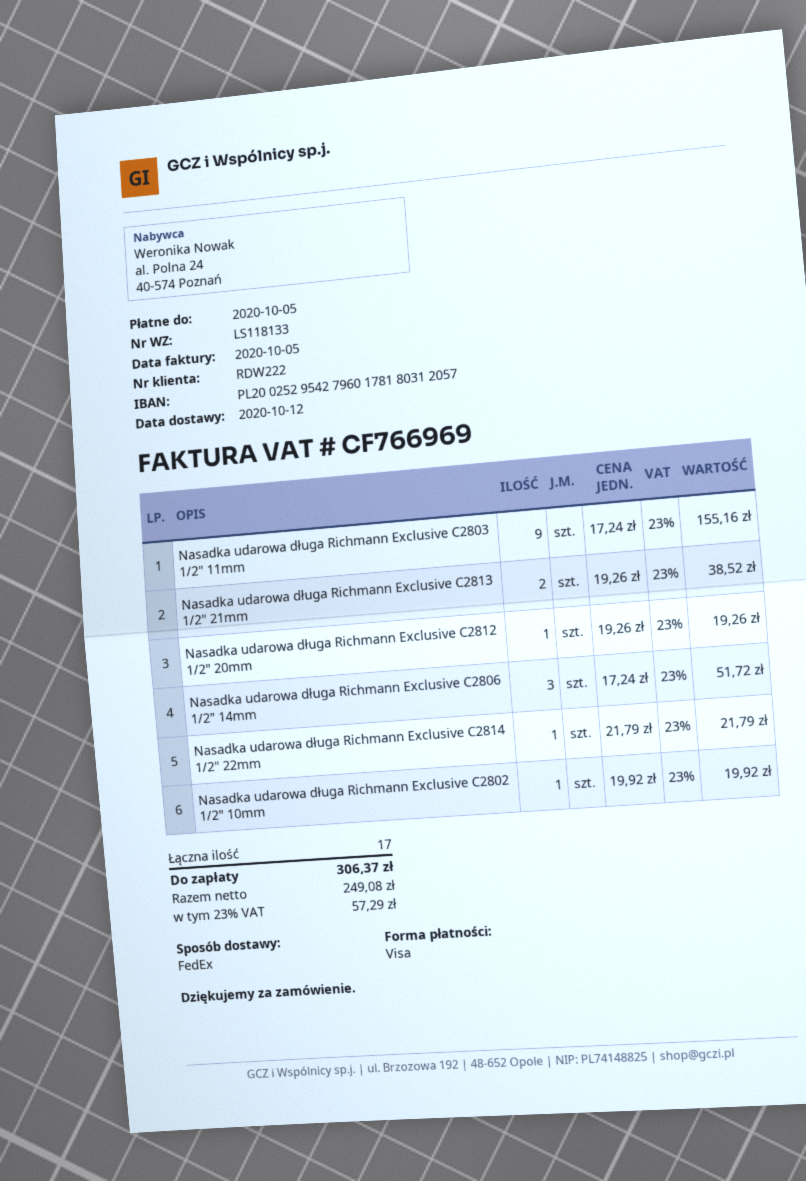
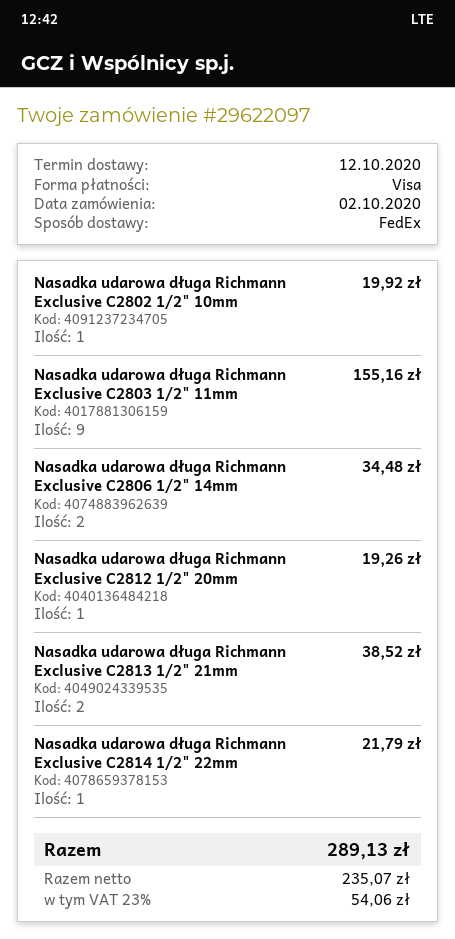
Nasadka udarowa długa Richmann Exclusive C2806 1/2" 14mm: 3 for 51.72 -> 2 for 34.48
net: 249.08 -> 235.07
tax: 23% = 57.29 -> 23% = 54.06
total: 306.37 -> 289.13

